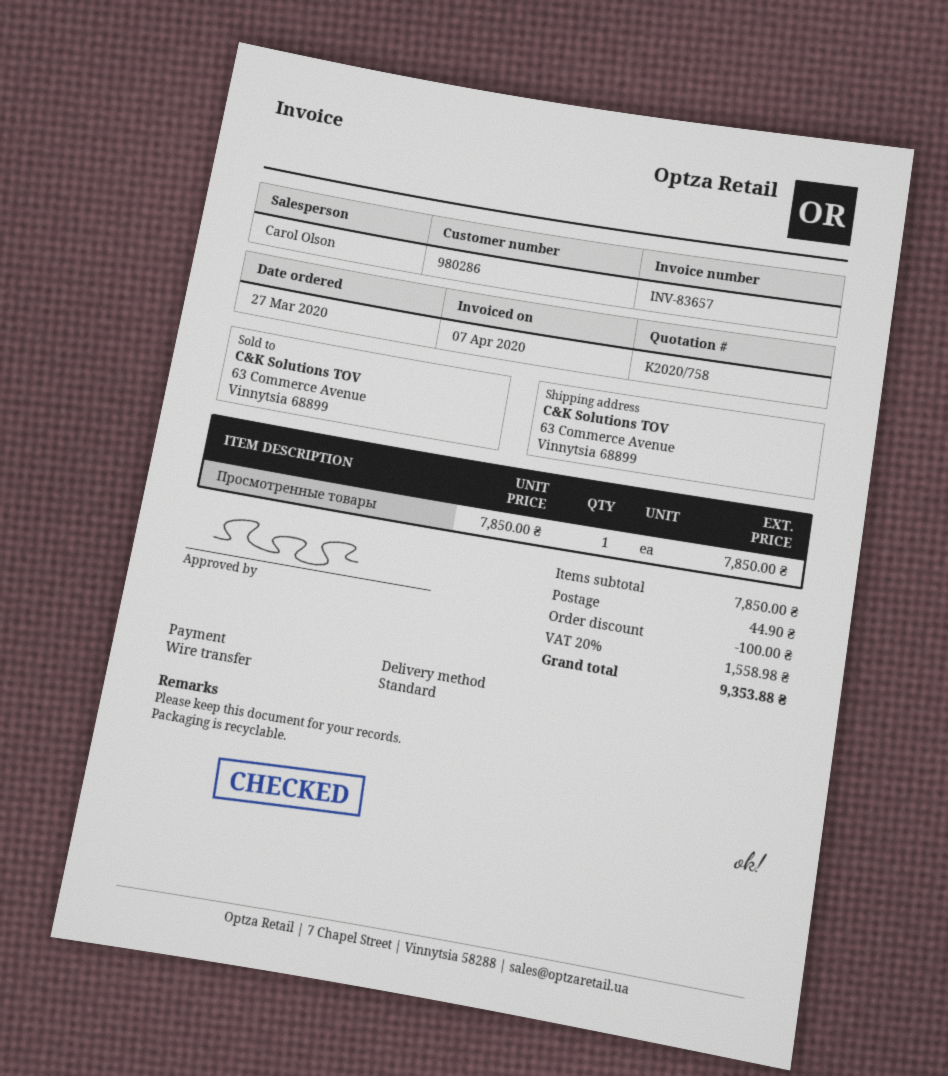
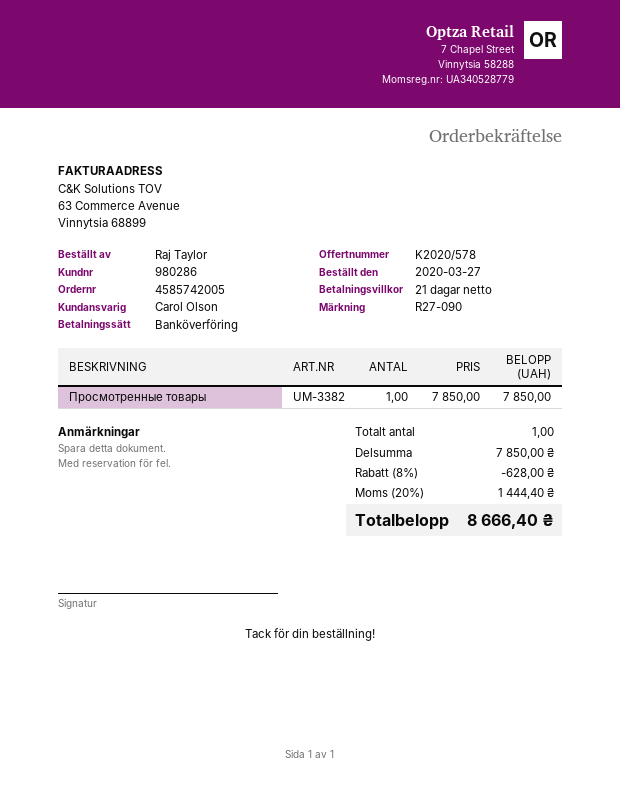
quote number: K2020/758 -> K2020/578
discount: 100.00 -> 628.00
shipping: 44.90 -> none
tax: 20% = 1558.98 -> 20% = 1444.40
total: 9353.88 -> 8666.40

